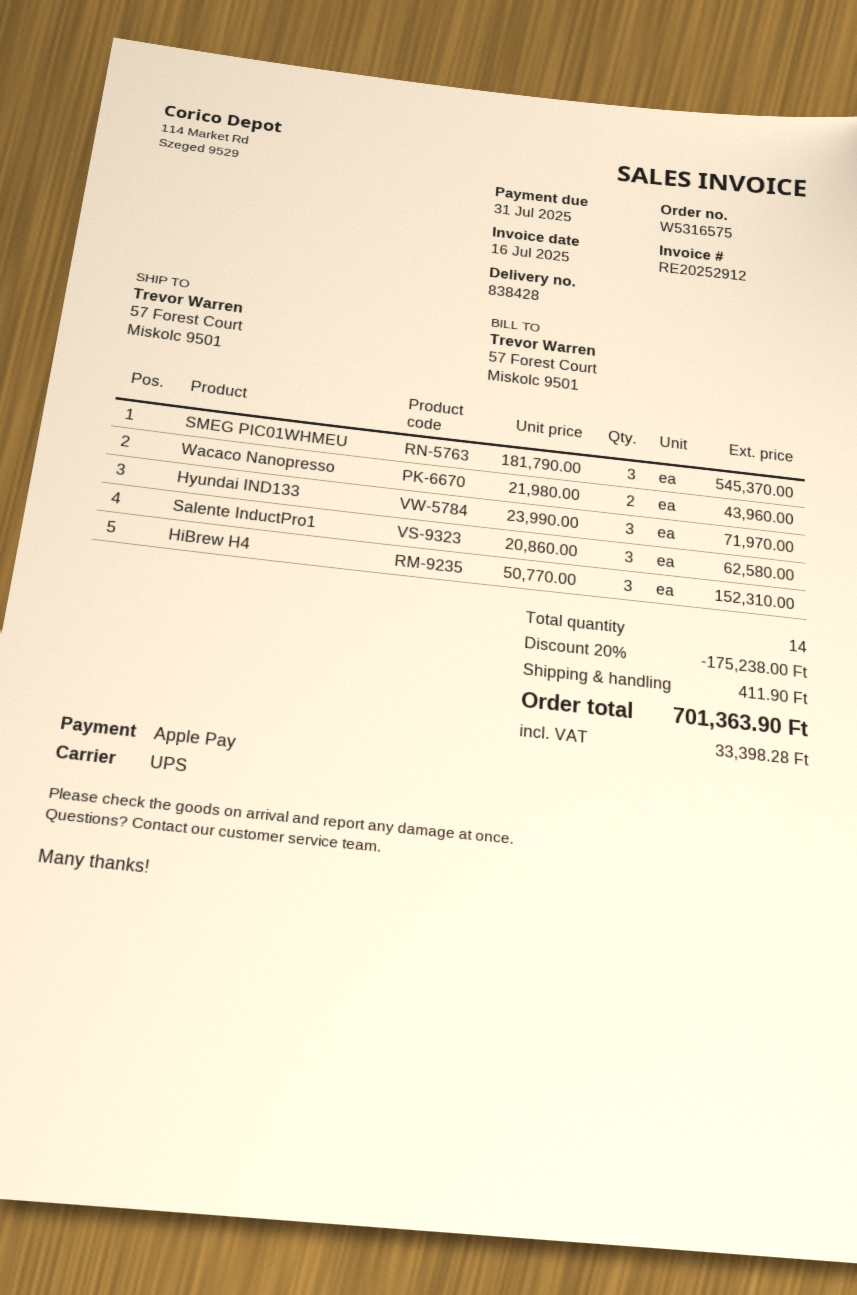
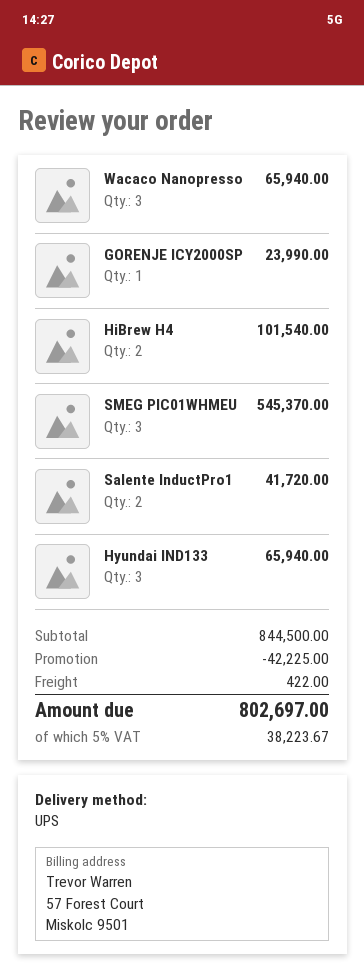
Wacaco Nanopresso: 2 for 43960.00 -> 3 for 65940.00
Hyundai IND133: 3 for 71970.00 -> 3 for 65940.00
Salente InductPro1: 3 for 62580.00 -> 2 for 41720.00
HiBrew H4: 3 for 152310.00 -> 2 for 101540.00
GORENJE ICY2000SP: none -> 1 for 23990.00
discount: 175238.00 -> 42225.00
shipping: 411.90 -> 422.00
tax: 33398.28 -> 38223.67
total: 701363.90 -> 802697.00

